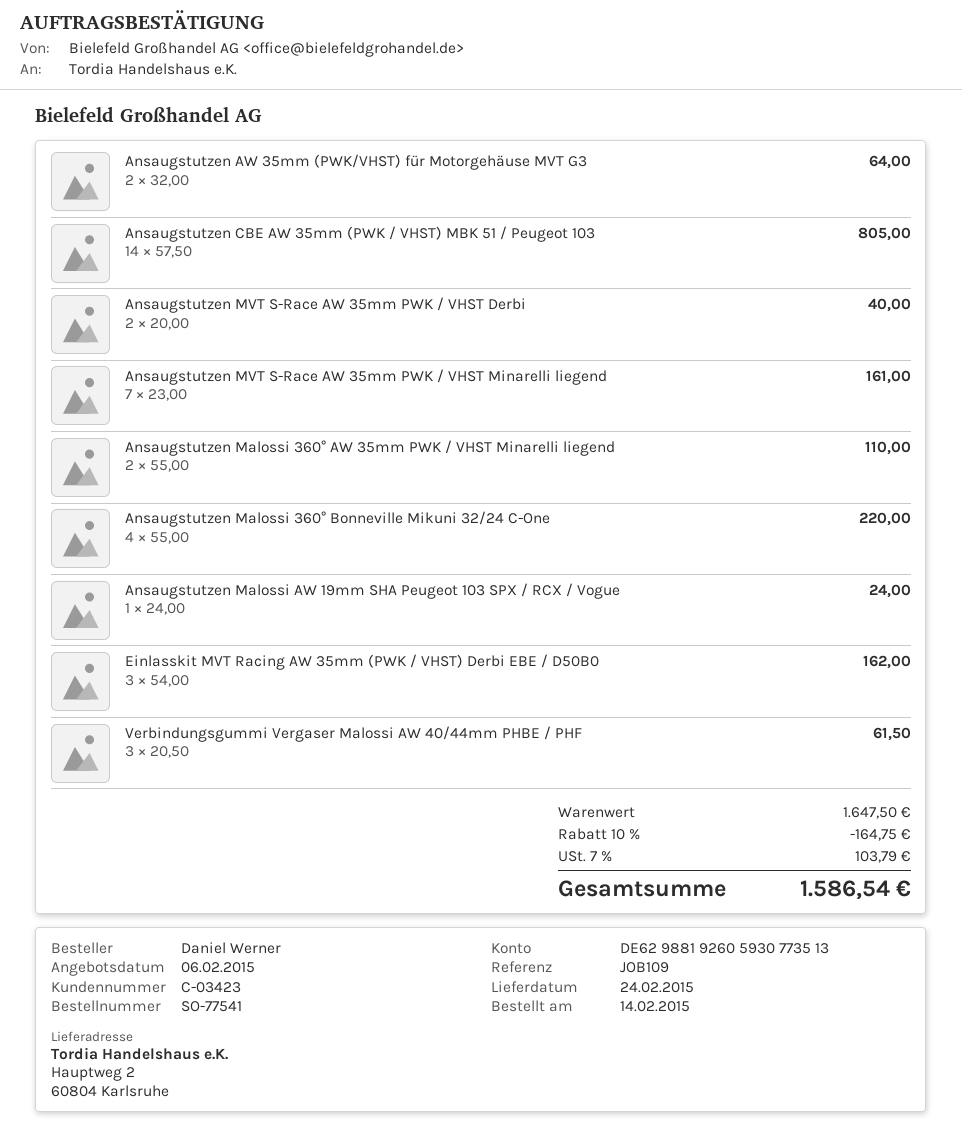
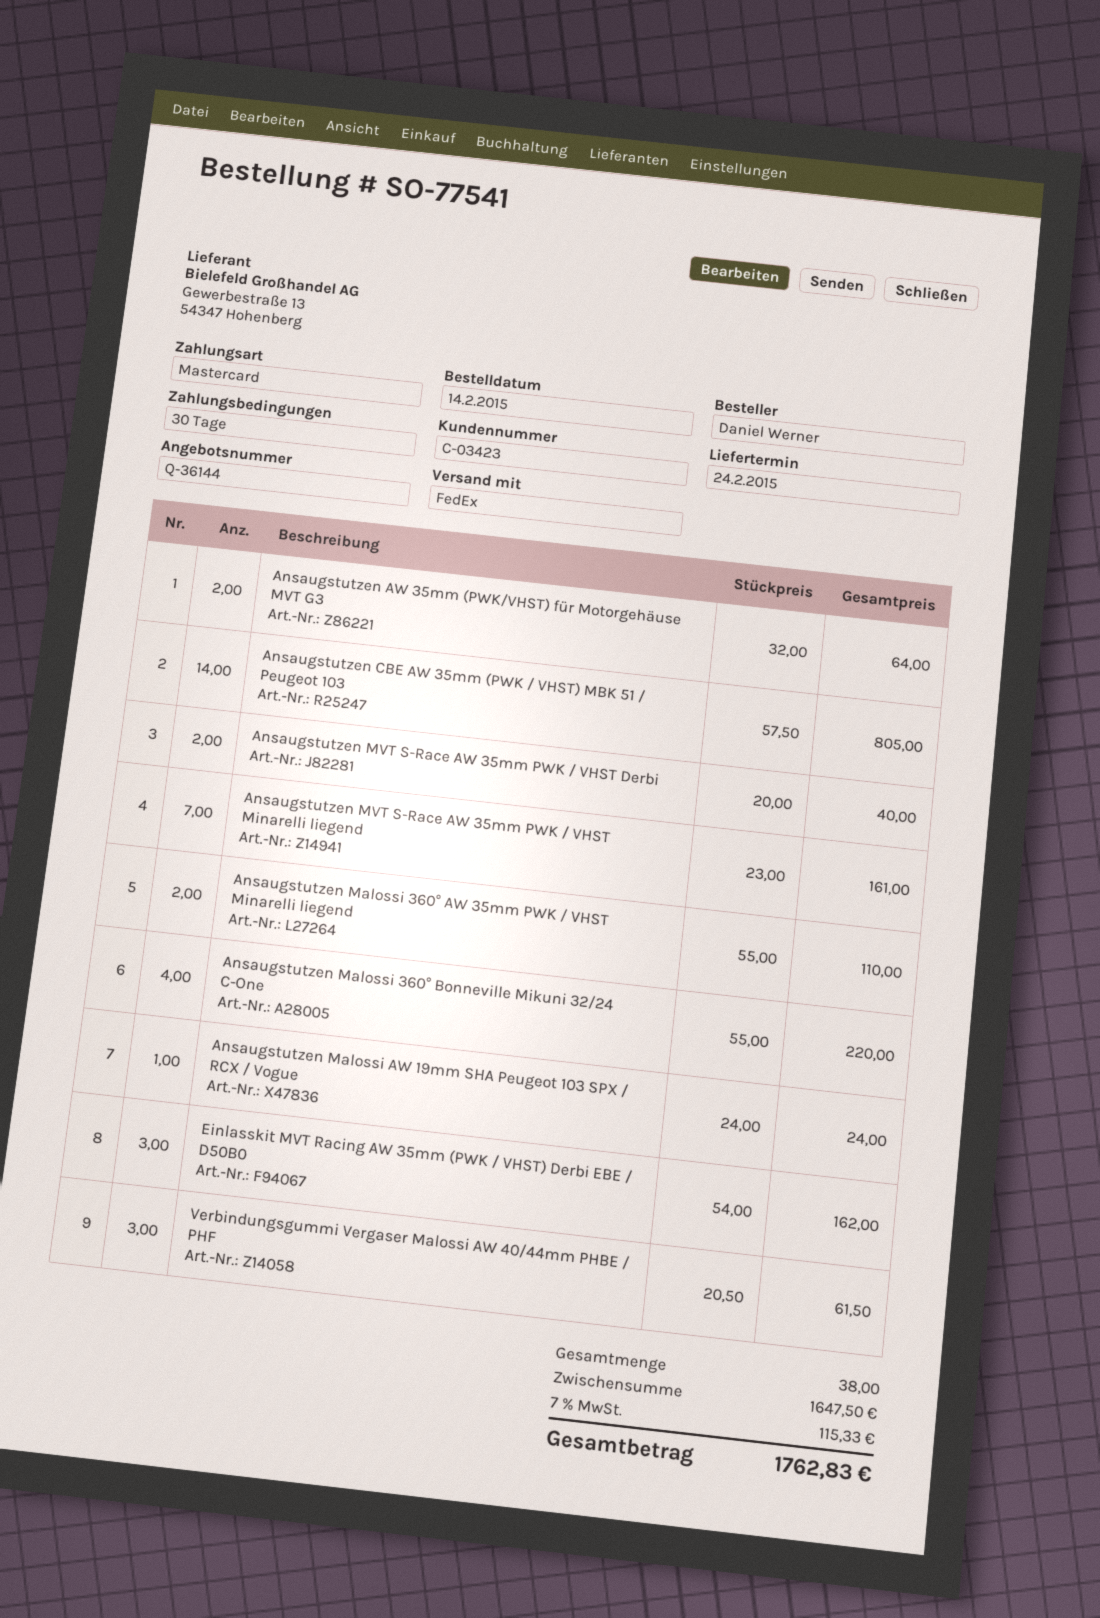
discount: 10% = 164.75 -> none
tax: 7% = 103.79 -> 7% = 115.33
total: 1586.54 -> 1762.83

